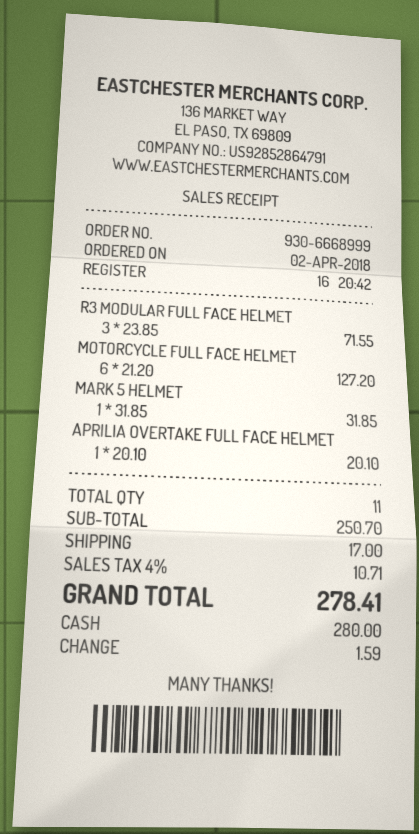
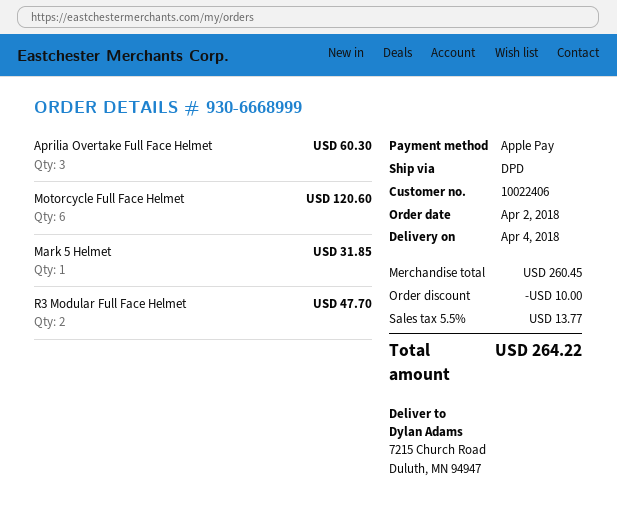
payment method: cash -> Apple Pay
R3 MODULAR FULL FACE HELMET: 3 for 71.55 -> 2 for 47.70
MOTORCYCLE FULL FACE HELMET: 6 for 127.20 -> 6 for 120.60
APRILIA OVERTAKE FULL FACE HELMET: 1 for 20.10 -> 3 for 60.30
subtotal: 250.70 -> 260.45
discount: none -> 10.00
shipping: 17.00 -> none
tax: 4% = 10.71 -> 5.5% = 13.77
total: 278.41 -> 264.22

